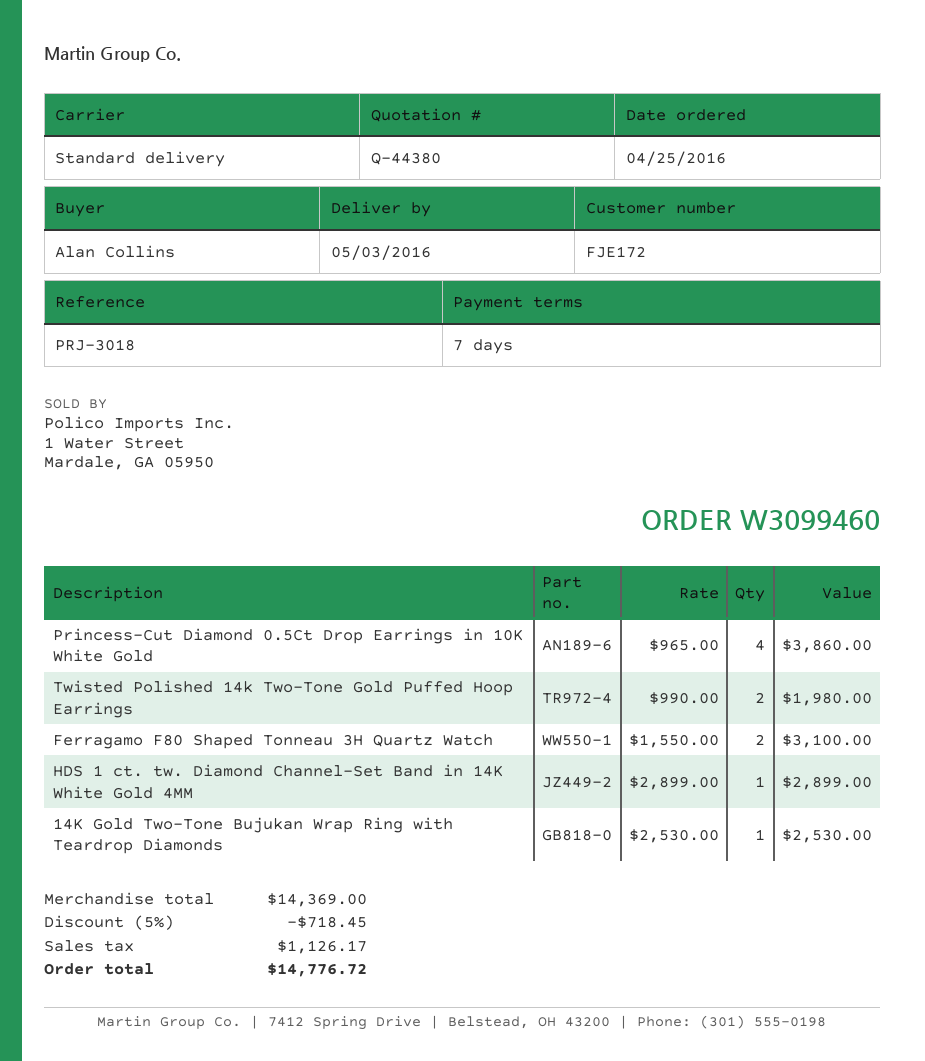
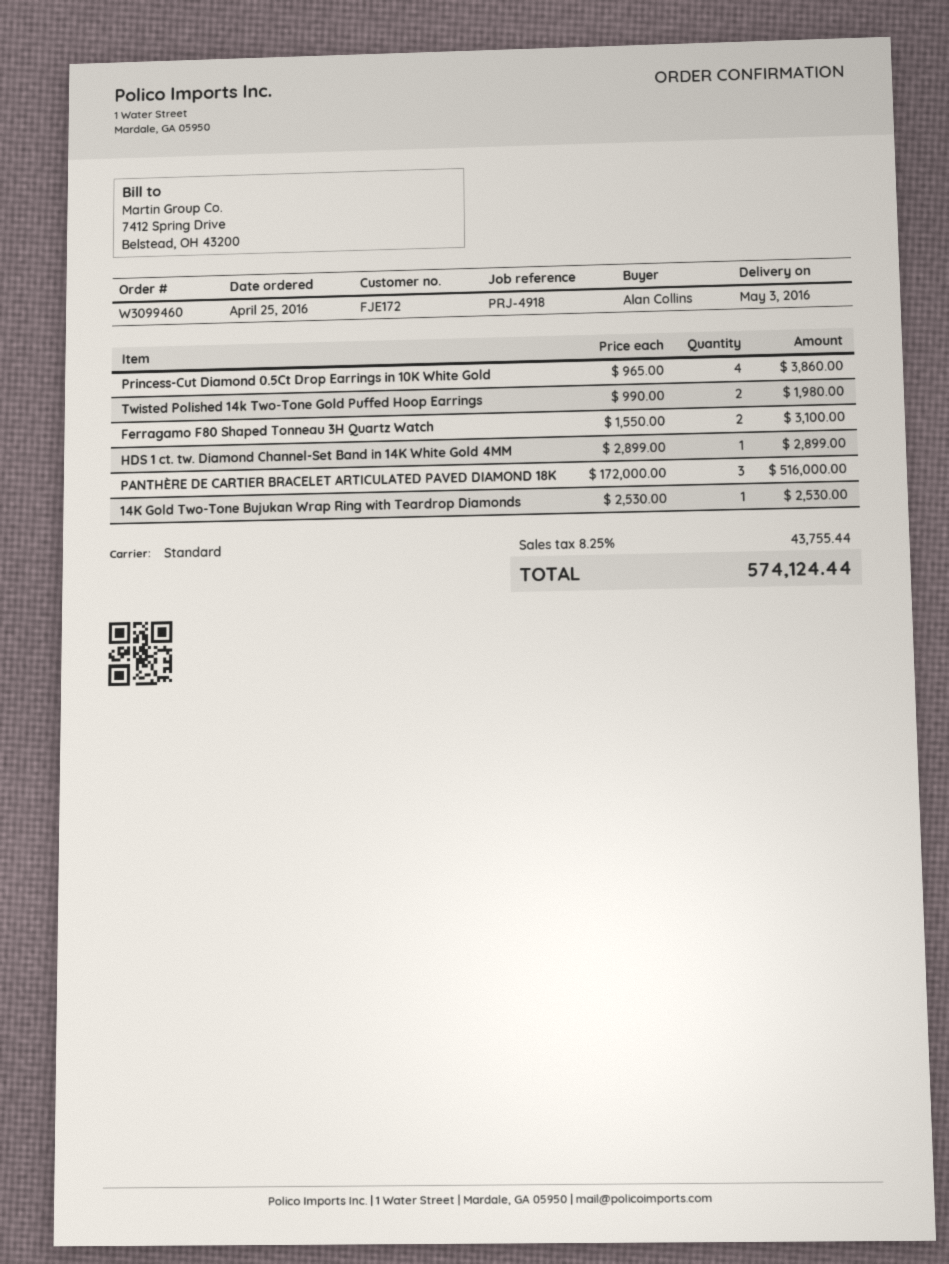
reference: PRJ-3018 -> PRJ-4918
PANTHÈRE DE CARTIER BRACELET ARTICULATED PAVED DIAMOND 18K: none -> 3 x 172000.00 = 516000.00
discount: 5% = 718.45 -> none
tax: 1126.17 -> 43755.44
total: 14776.72 -> 574124.44

